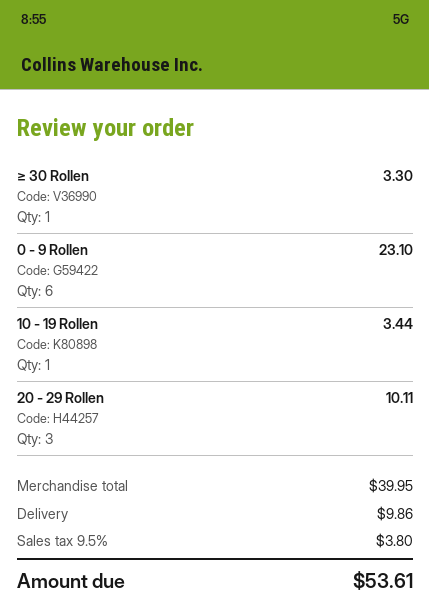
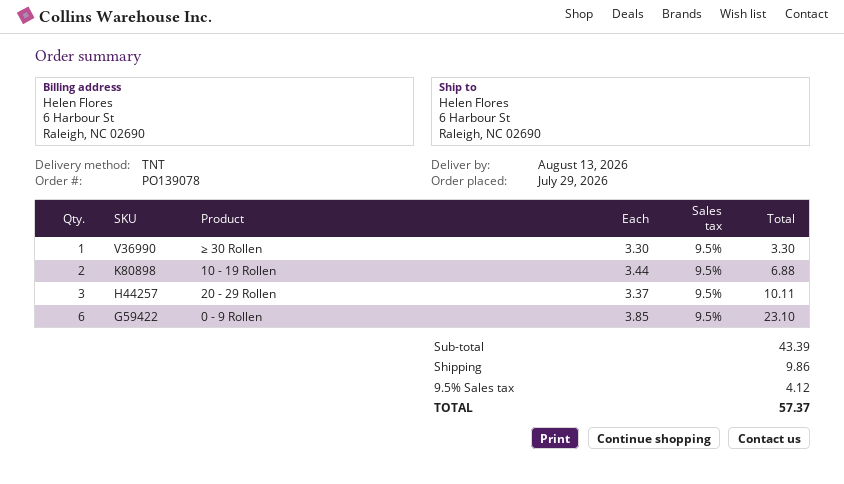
10 - 19 Rollen: 1 for 3.44 -> 2 for 6.88
subtotal: 39.95 -> 43.39
tax: 9.5% = 3.80 -> 9.5% = 4.12
total: 53.61 -> 57.37

